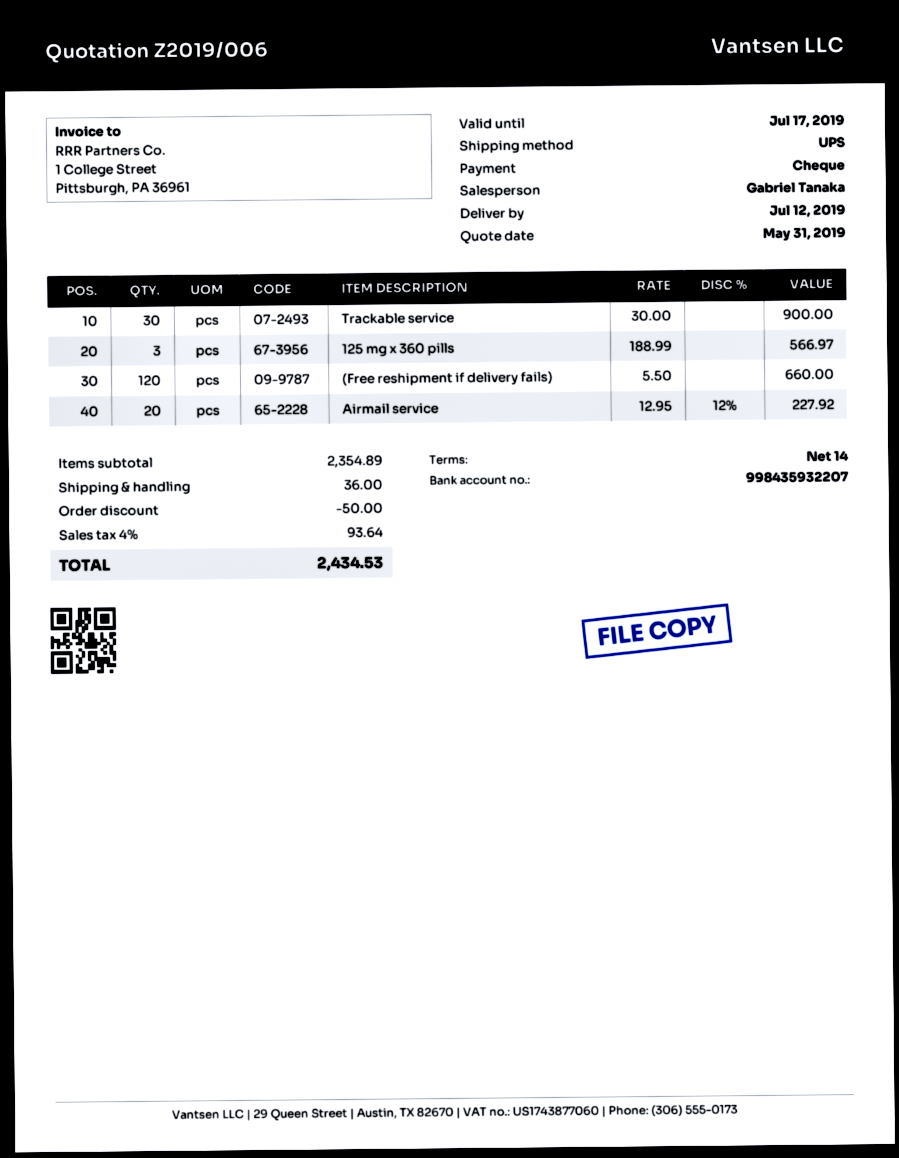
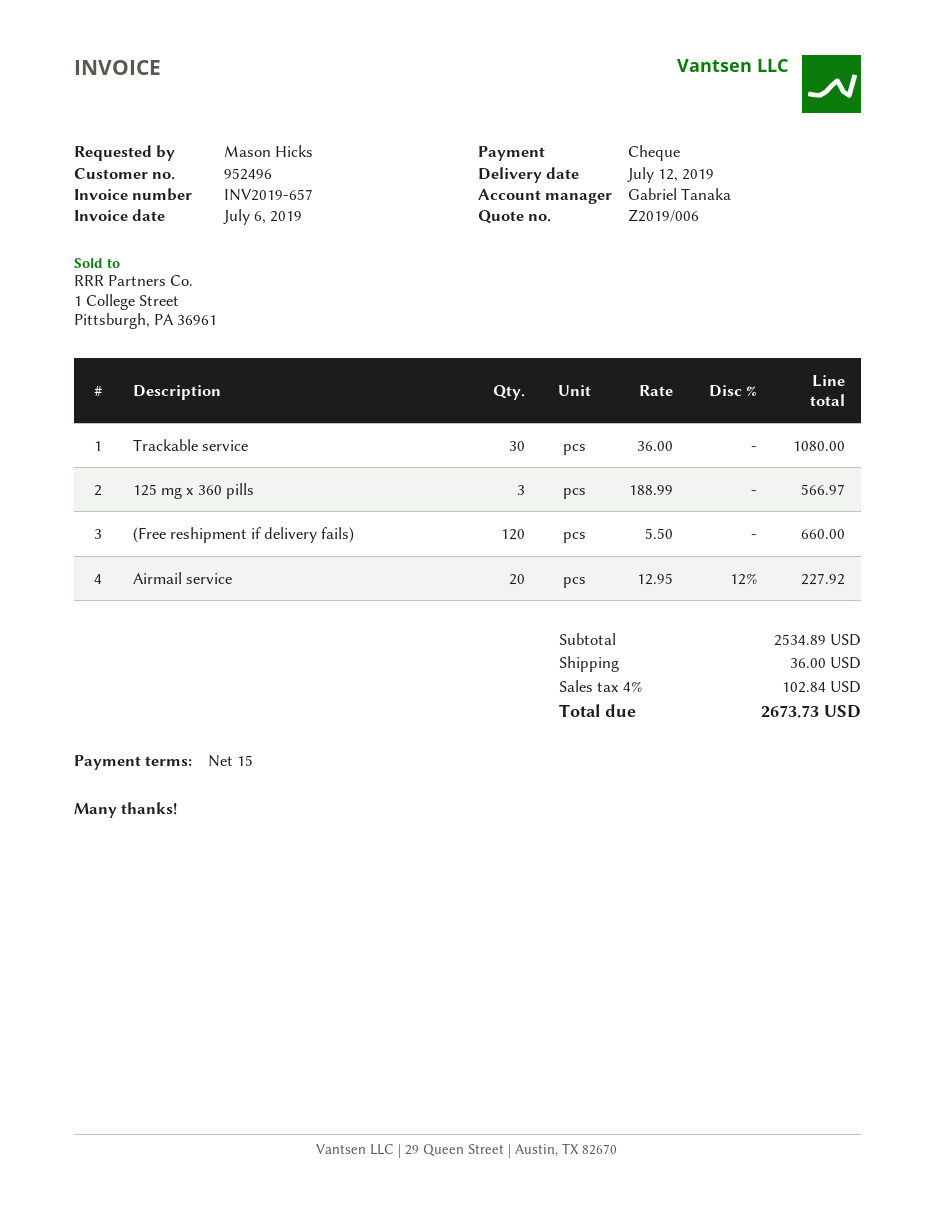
payment terms: 14 days -> 15 days
Trackable service: 30 x 30.00 = 900.00 -> 30 x 36.00 = 1080.00
subtotal: 2354.89 -> 2534.89
discount: 50.00 -> none
tax: 4% = 93.64 -> 4% = 102.84
total: 2434.53 -> 2673.73

